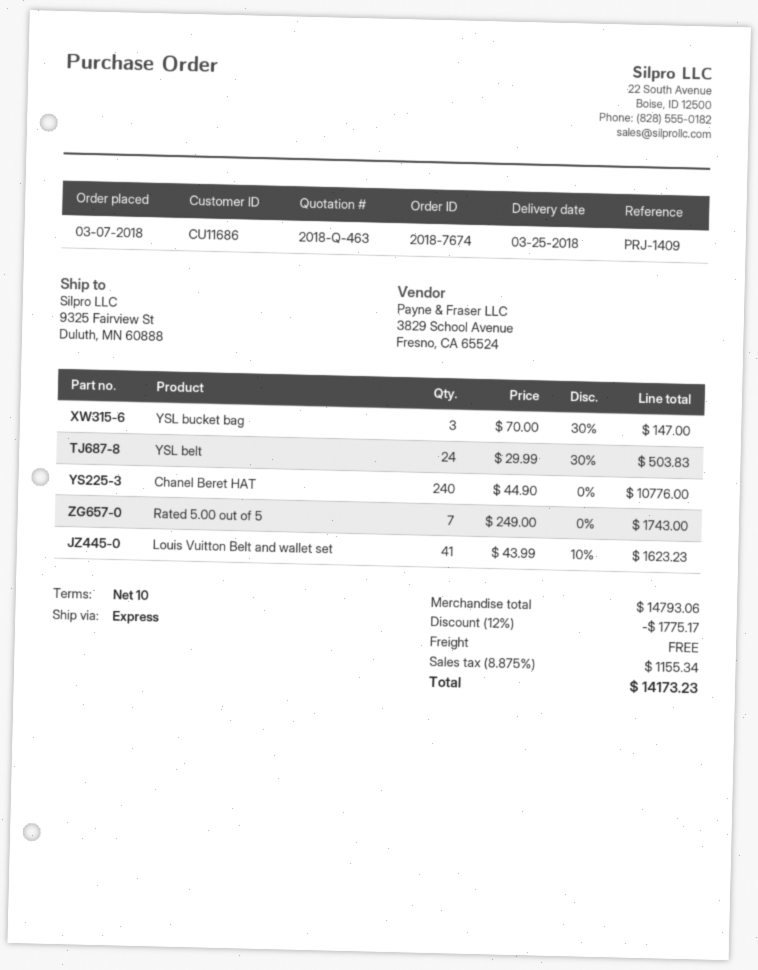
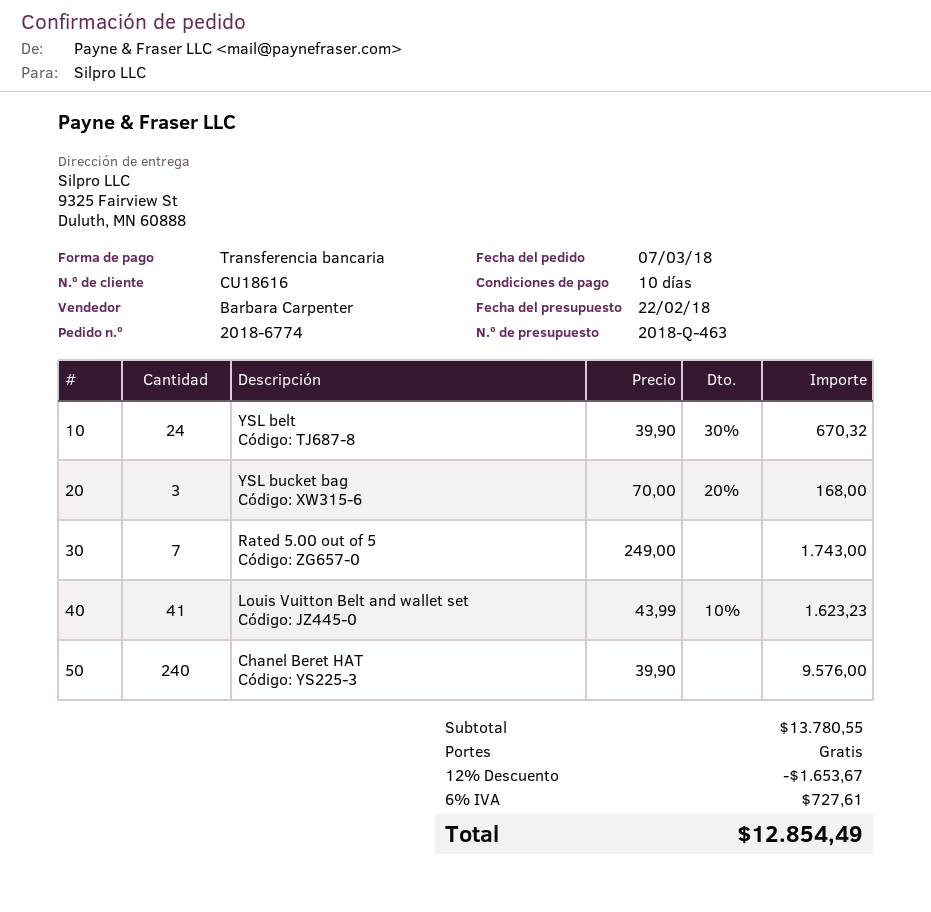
order number: 2018-7674 -> 2018-6774
customer number: CU11686 -> CU18616
YSL bucket bag: 3 x 70.00 - 30% = 147.00 -> 3 x 70.00 - 20% = 168.00
YSL belt: 24 x 29.99 - 30% = 503.83 -> 24 x 39.90 - 30% = 670.32
Chanel Beret HAT: 240 x 44.90 = 10776.00 -> 240 x 39.90 = 9576.00
subtotal: 14793.06 -> 13780.55
discount: 12% = 1775.17 -> 12% = 1653.67
tax: 8.875% = 1155.34 -> 6% = 727.61
total: 14173.23 -> 12854.49

